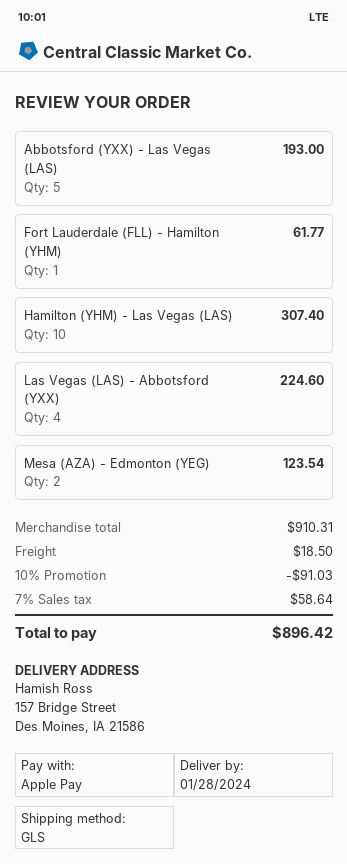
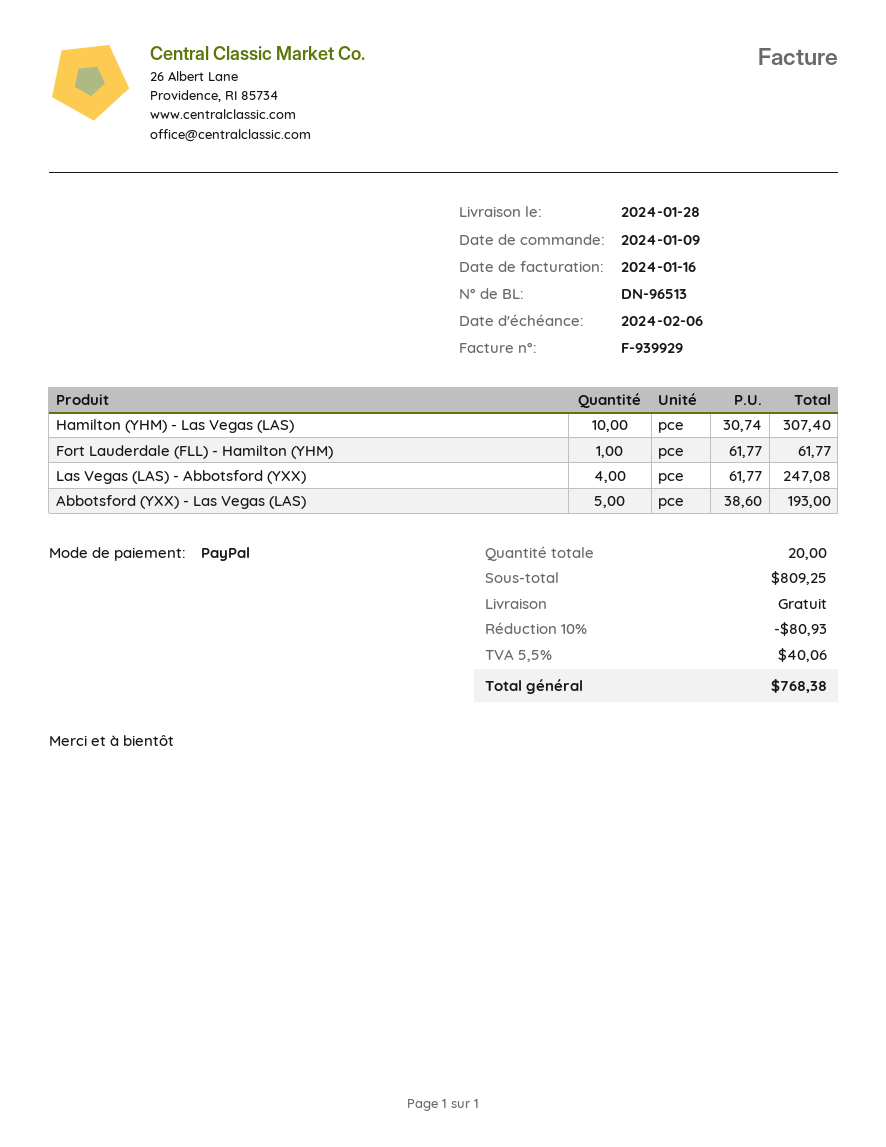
payment method: Apple Pay -> PayPal
Las Vegas (LAS) - Abbotsford (YXX): 4 for 224.60 -> 4 for 247.08
Mesa (AZA) - Edmonton (YEG): 2 for 123.54 -> none
subtotal: 910.31 -> 809.25
discount: 10% = 91.03 -> 10% = 80.93
shipping: 18.50 -> 0.00
tax: 7% = 58.64 -> 5.5% = 40.06
total: 896.42 -> 768.38

